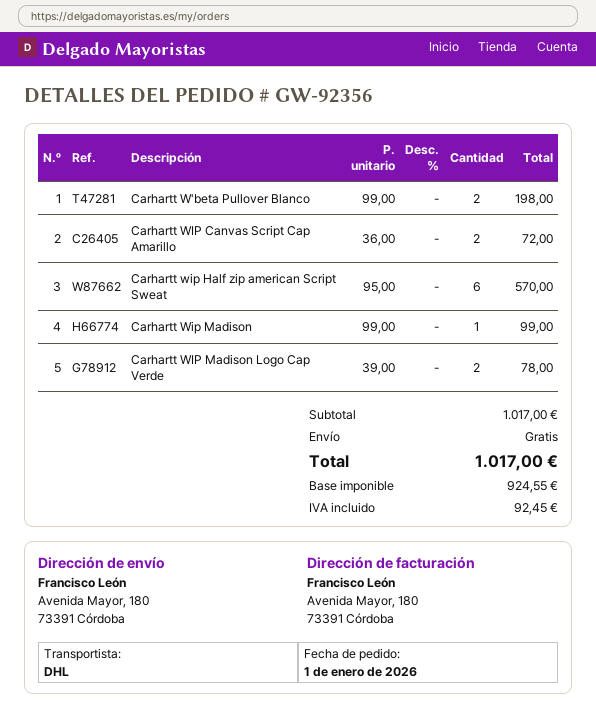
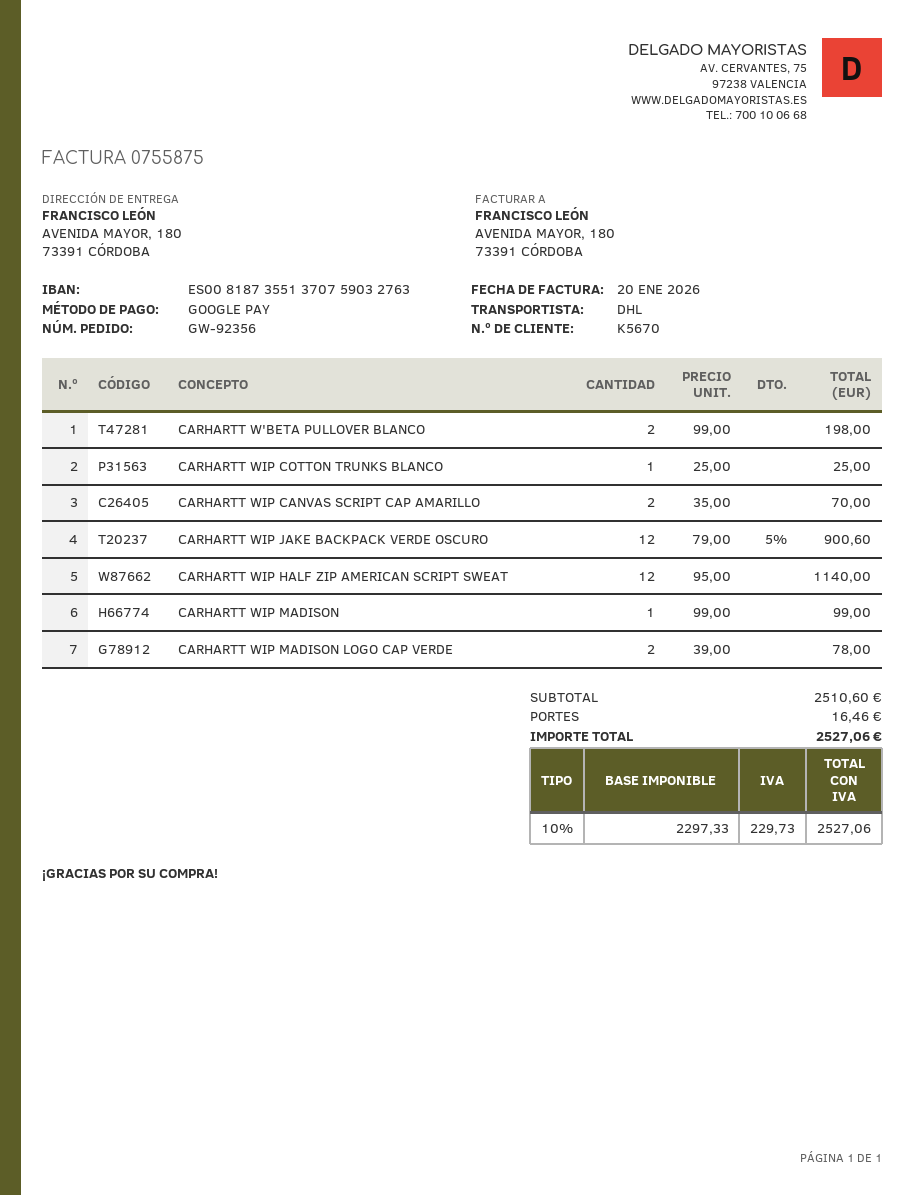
Carhartt WIP Canvas Script Cap Amarillo: 2 x 36.00 = 72.00 -> 2 x 35.00 = 70.00
Carhartt wip Half zip american Script Sweat: 6 x 95.00 = 570.00 -> 12 x 95.00 = 1140.00
CARHARTT WIP COTTON TRUNKS BLANCO: none -> 1 x 25.00 = 25.00
CARHARTT WIP JAKE BACKPACK VERDE OSCURO: none -> 12 x 79.00 - 5% = 900.60
subtotal: 1017.00 -> 2510.60
shipping: 0.00 -> 16.46
net: 924.55 -> 2297.33
tax: 92.45 -> 229.73
total: 1017.00 -> 2527.06

